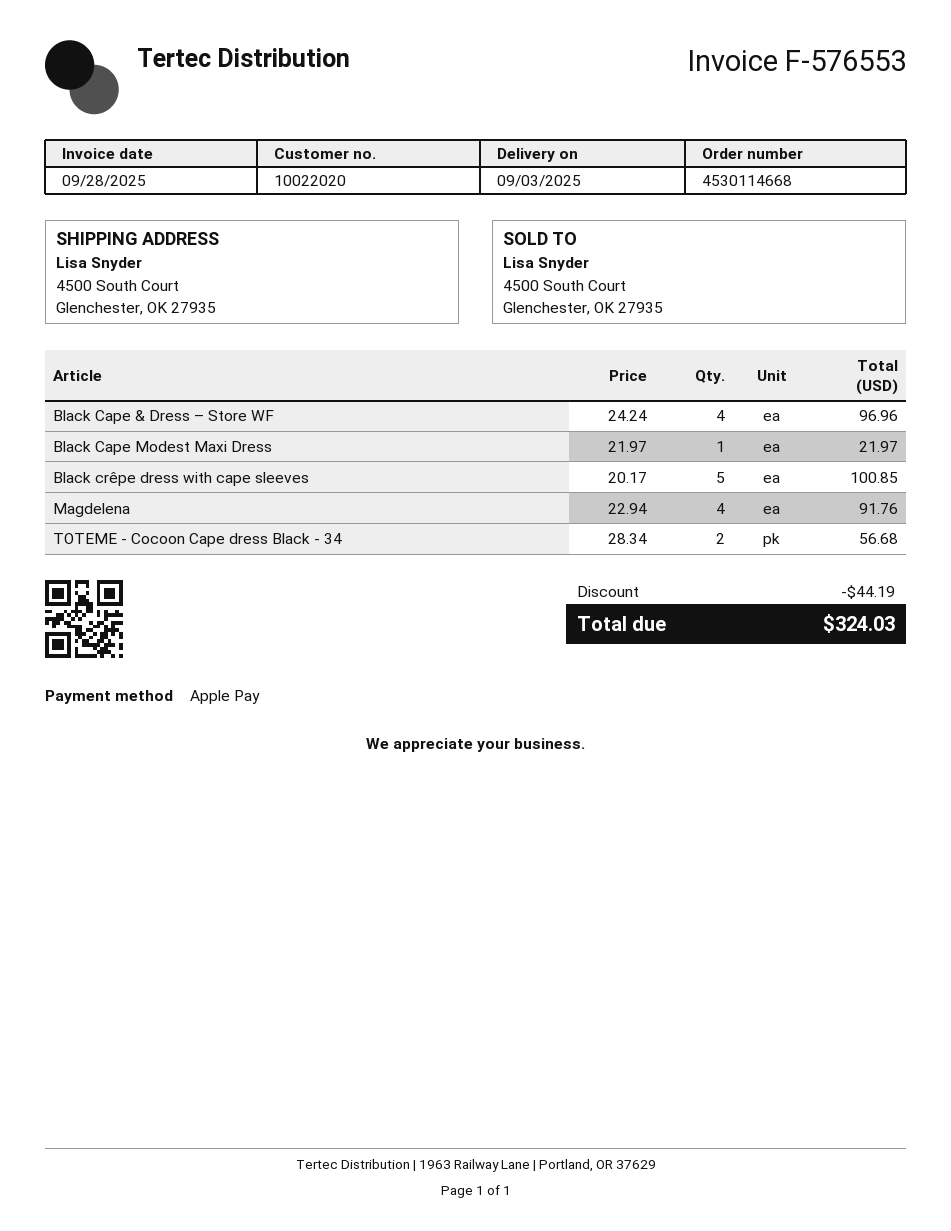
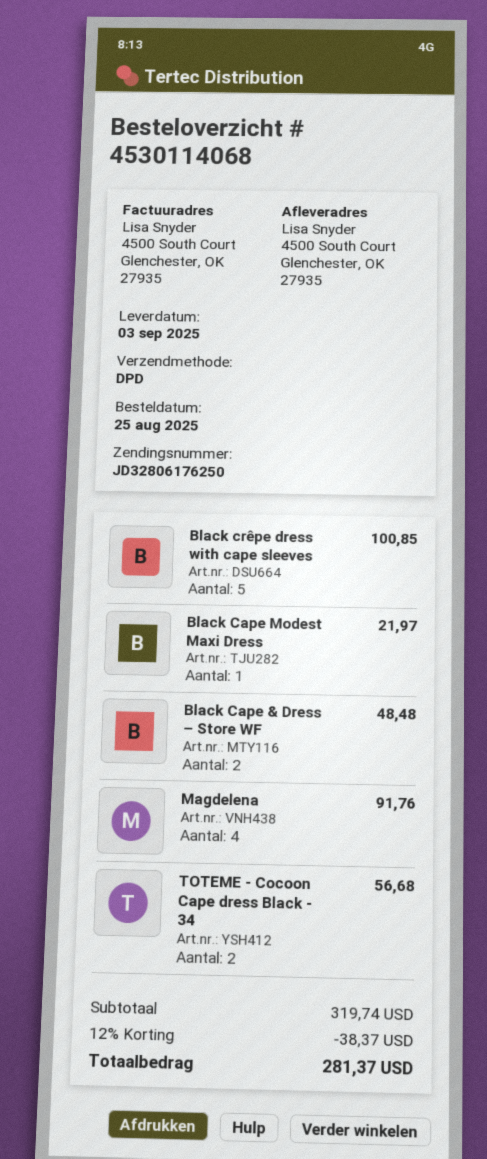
order number: 4530114668 -> 4530114068
Black Cape & Dress – Store WF: 4 for 96.96 -> 2 for 48.48
discount: 44.19 -> 38.37
total: 324.03 -> 281.37

